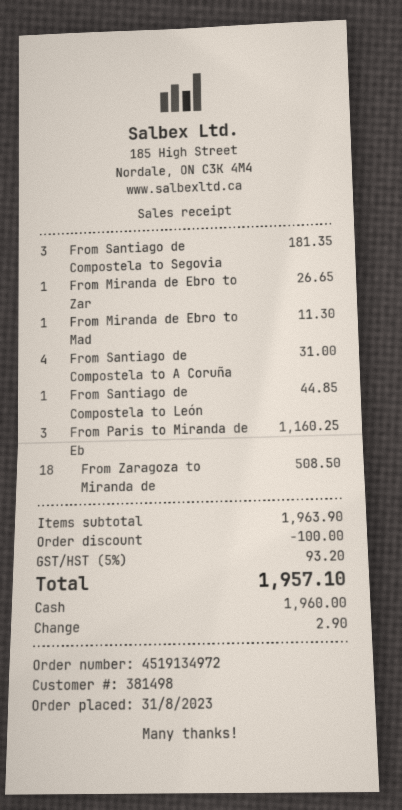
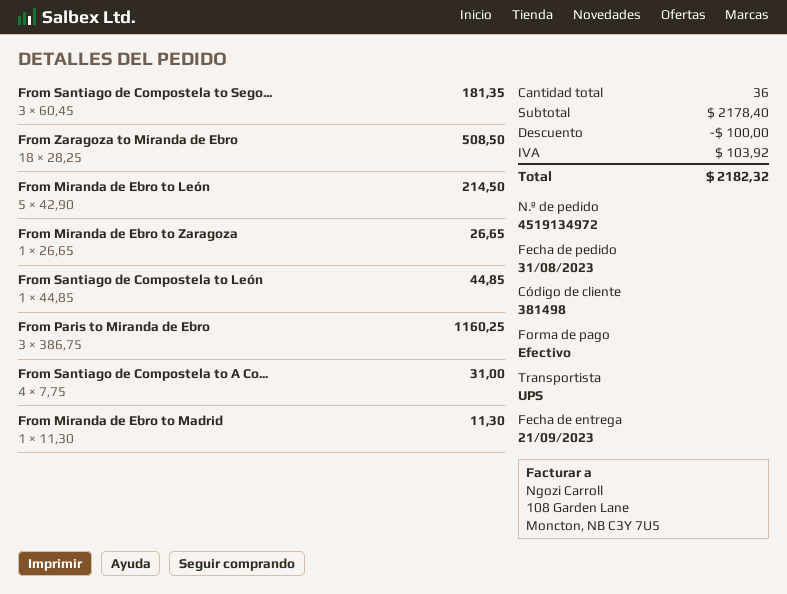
From Miranda de Ebro to León: none -> 5 for 214.50
subtotal: 1963.90 -> 2178.40
tax: 93.20 -> 103.92
total: 1957.10 -> 2182.32

